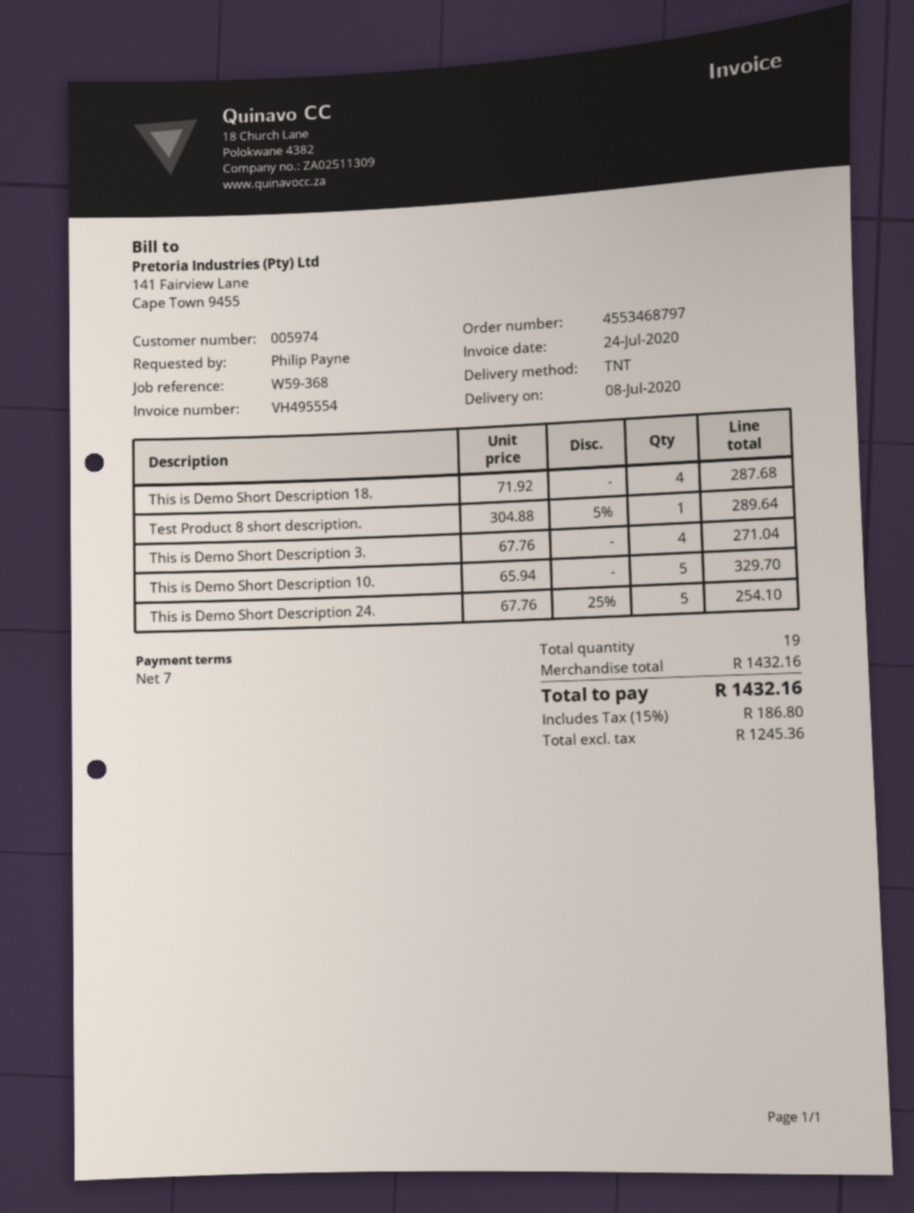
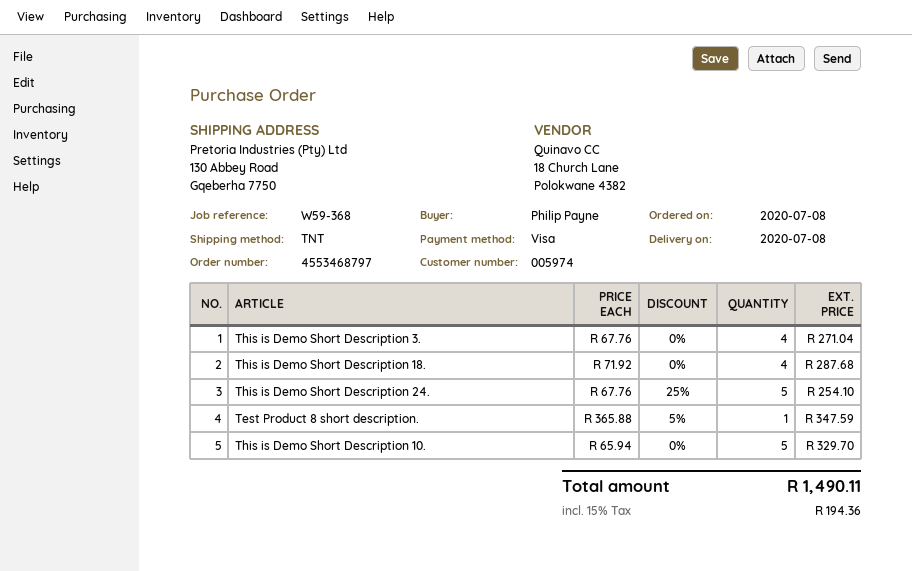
Test Product 8 short description.: 1 x 304.88 - 5% = 289.64 -> 1 x 365.88 - 5% = 347.59
tax: 15% = 186.80 -> 15% = 194.36
total: 1432.16 -> 1490.11

